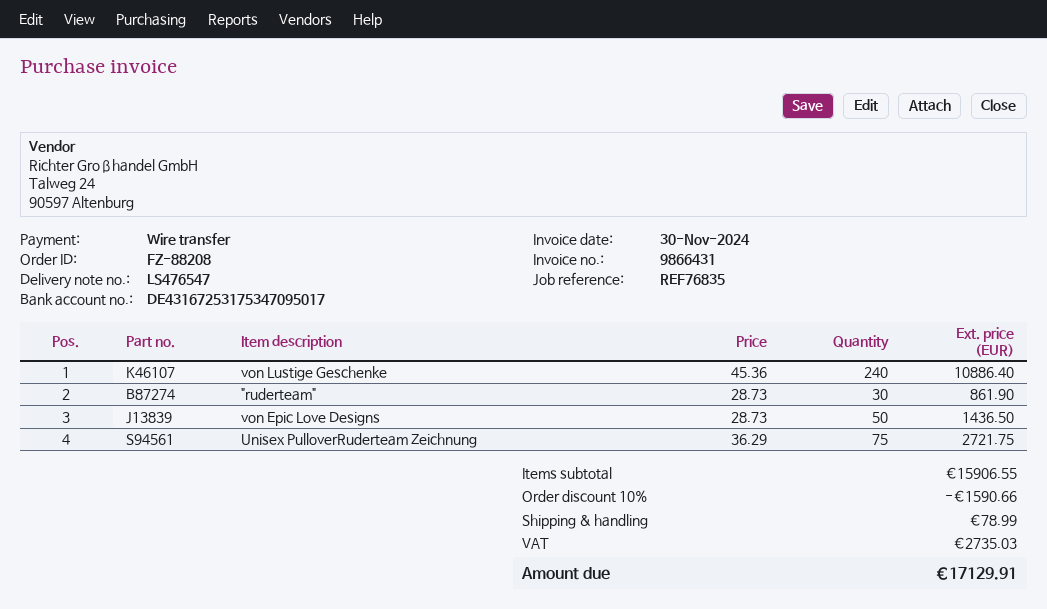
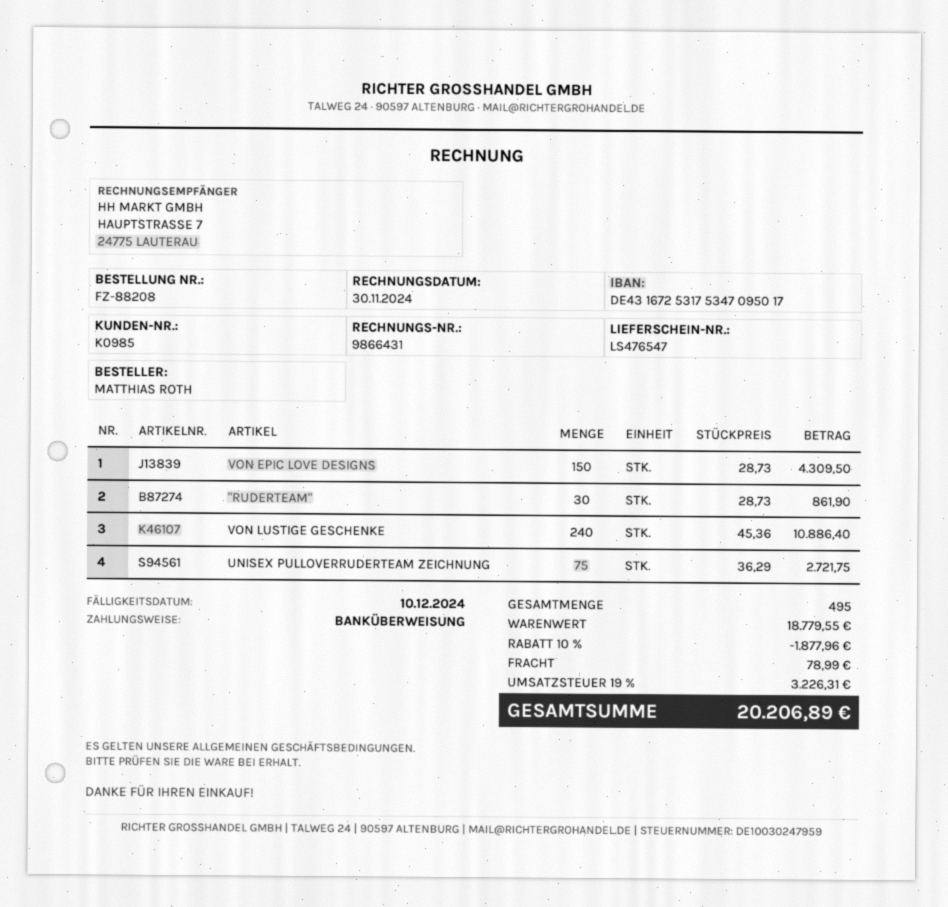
von Epic Love Designs: 50 x 28.73 = 1436.50 -> 150 x 28.73 = 4309.50
subtotal: 15906.55 -> 18779.55
discount: 10% = 1590.66 -> 10% = 1877.96
tax: 2735.03 -> 3226.31
total: 17129.91 -> 20206.89

